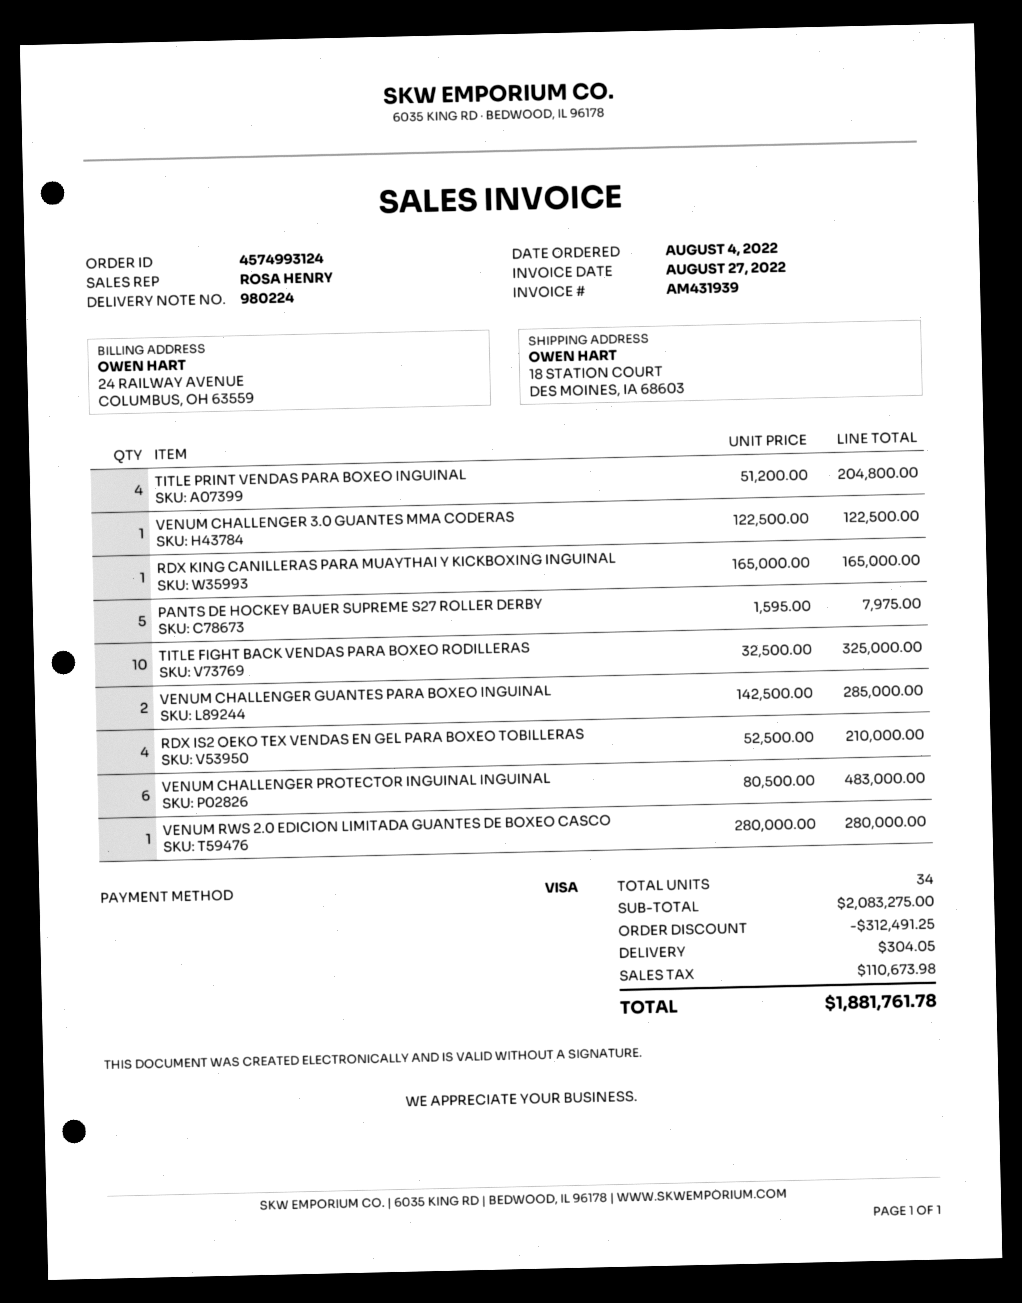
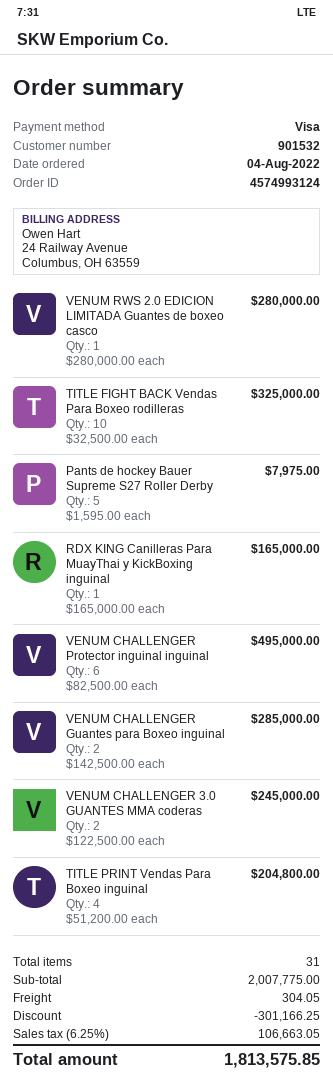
VENUM CHALLENGER 3.0 GUANTES MMA CODERAS: 1 x 122500.00 = 122500.00 -> 2 x 122500.00 = 245000.00
RDX IS2 OEKO TEX VENDAS EN GEL PARA BOXEO TOBILLERAS: 4 x 52500.00 = 210000.00 -> none
VENUM CHALLENGER PROTECTOR INGUINAL INGUINAL: 6 x 80500.00 = 483000.00 -> 6 x 82500.00 = 495000.00
total quantity: 34 -> 31
subtotal: 2083275.00 -> 2007775.00
discount: 312491.25 -> 301166.25
tax: 110673.98 -> 106663.05
total: 1881761.78 -> 1813575.85

